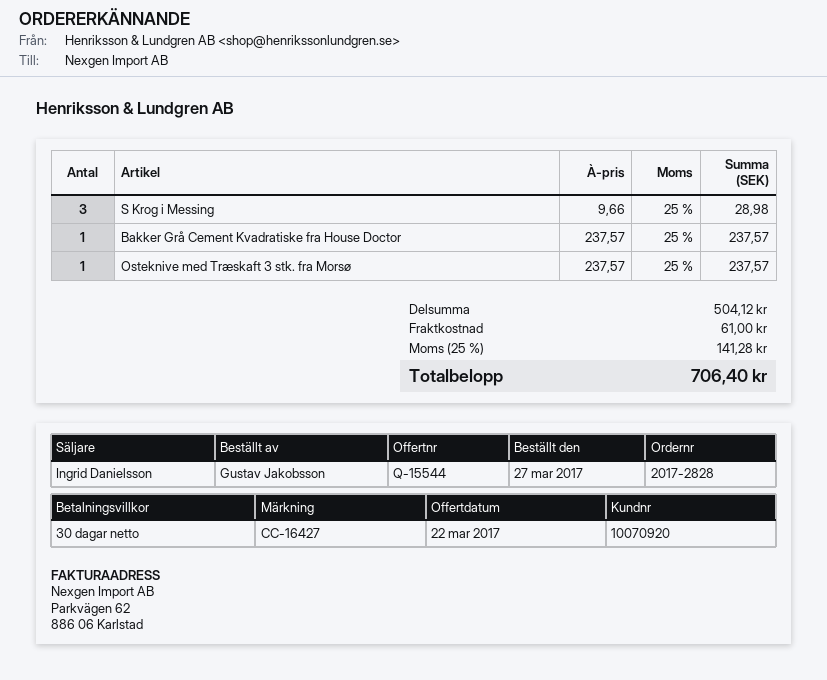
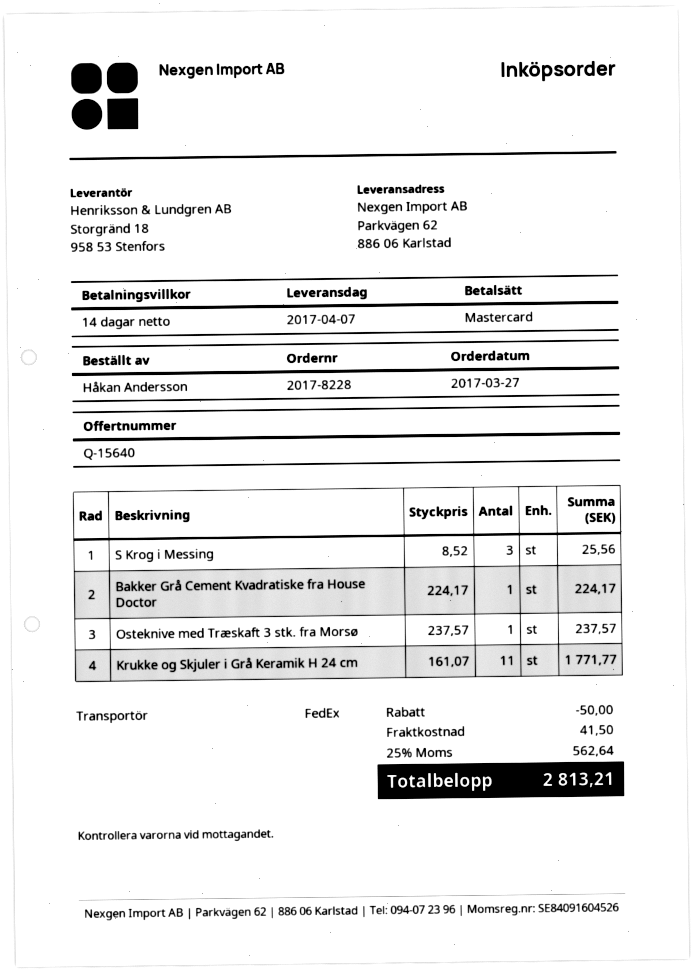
quote number: Q-15544 -> Q-15640
order number: 2017-2828 -> 2017-8228
payment terms: 30 days -> 14 days
ordered by: Gustav Jakobsson -> Håkan Andersson
S Krog i Messing: 3 x 9.66 = 28.98 -> 3 x 8.52 = 25.56
Bakker Grå Cement Kvadratiske fra House Doctor: 1 x 237.57 = 237.57 -> 1 x 224.17 = 224.17
Krukke og Skjuler i Grå Keramik H 24 cm: none -> 11 x 161.07 = 1771.77
discount: none -> 50.00
shipping: 61.00 -> 41.50
tax: 25% = 141.28 -> 25% = 562.64
total: 706.40 -> 2813.21

